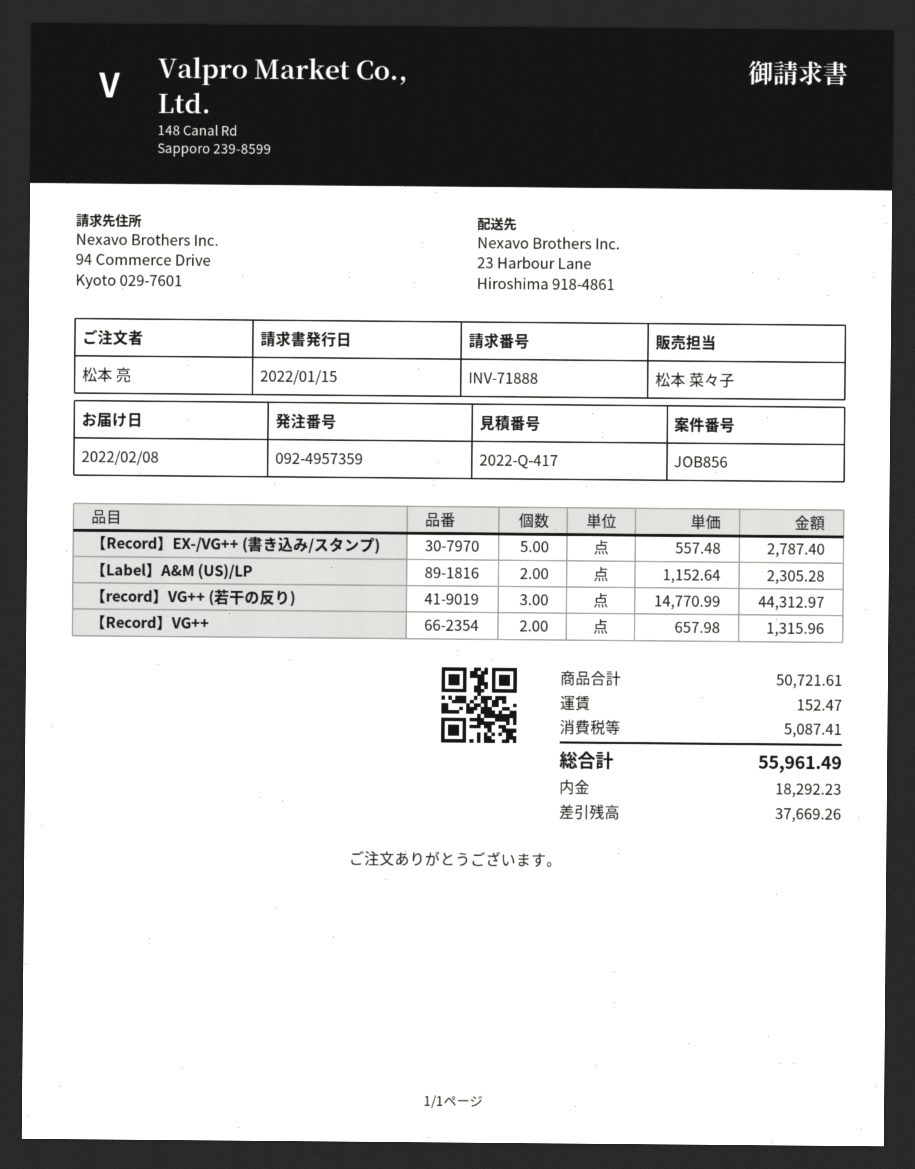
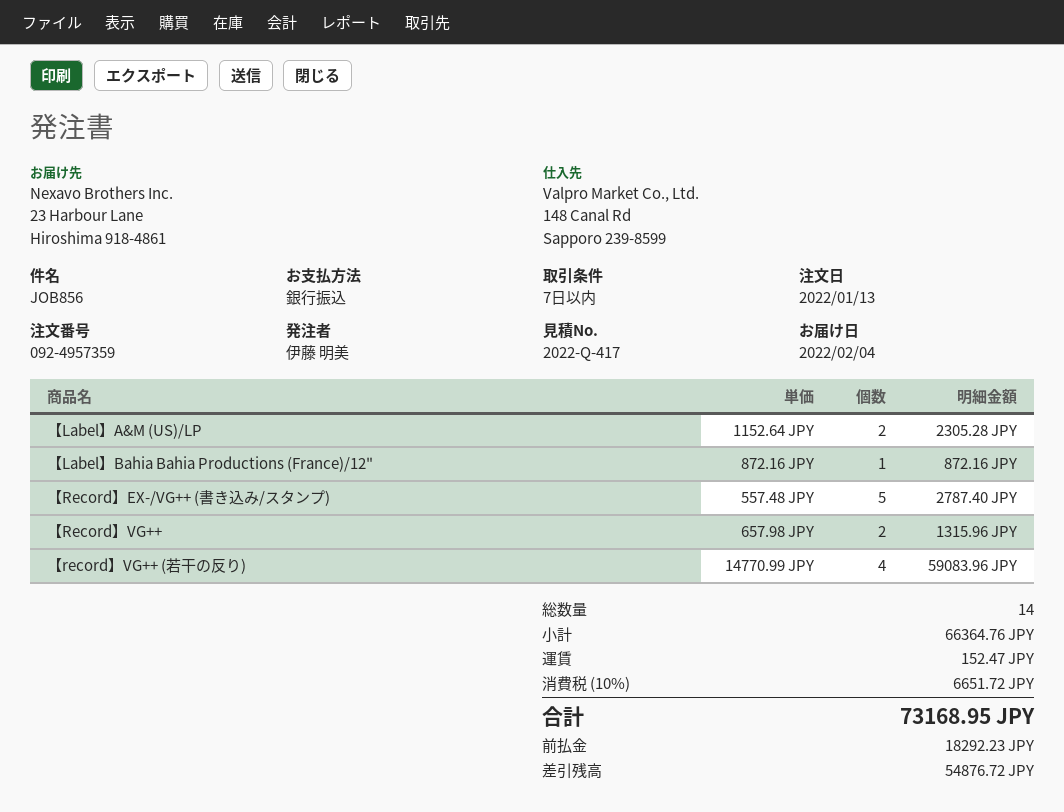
delivery date: 2022-02-08 -> 2022-02-04
ordered by: 松本 亮 -> 伊藤 明美
【record】VG++ (若干の反り): 3 x 14770.99 = 44312.97 -> 4 x 14770.99 = 59083.96
【Label】Bahia Bahia Productions (France)/12": none -> 1 x 872.16 = 872.16
subtotal: 50721.61 -> 66364.76
tax: 5087.41 -> 6651.72
total: 55961.49 -> 73168.95
balance: 37669.26 -> 54876.72

